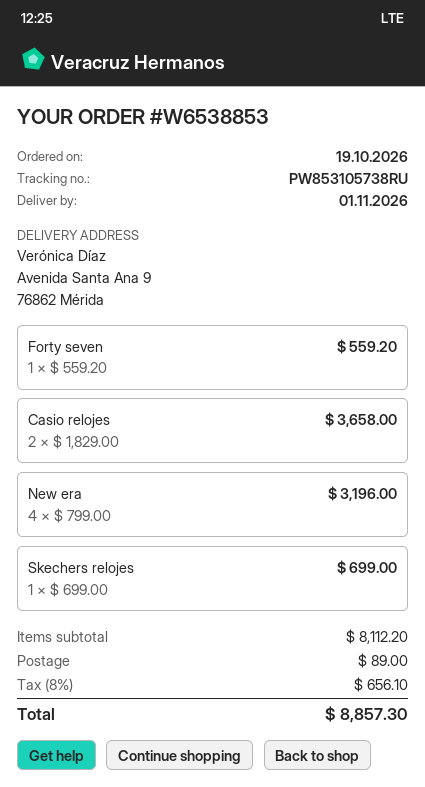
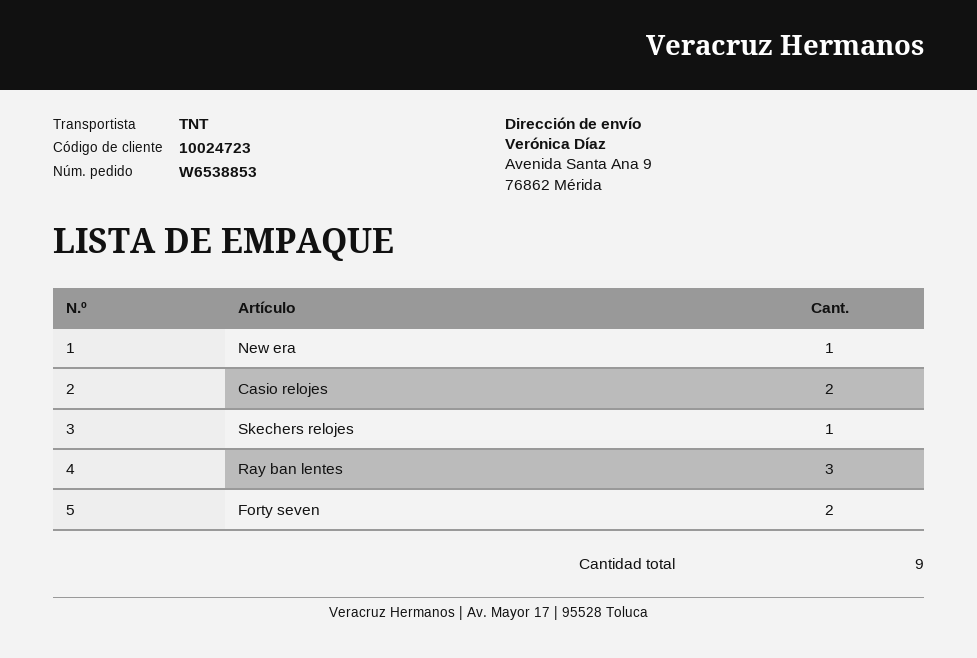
Forty seven: 1 -> 2
New era: 4 -> 1
Ray ban lentes: none -> 3

